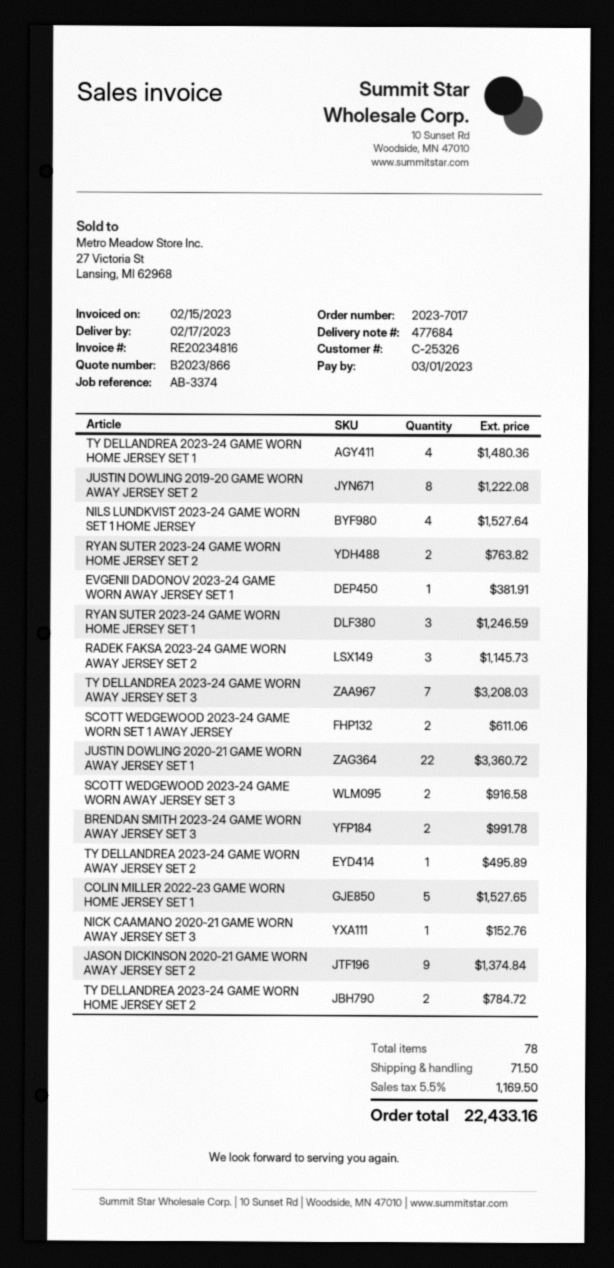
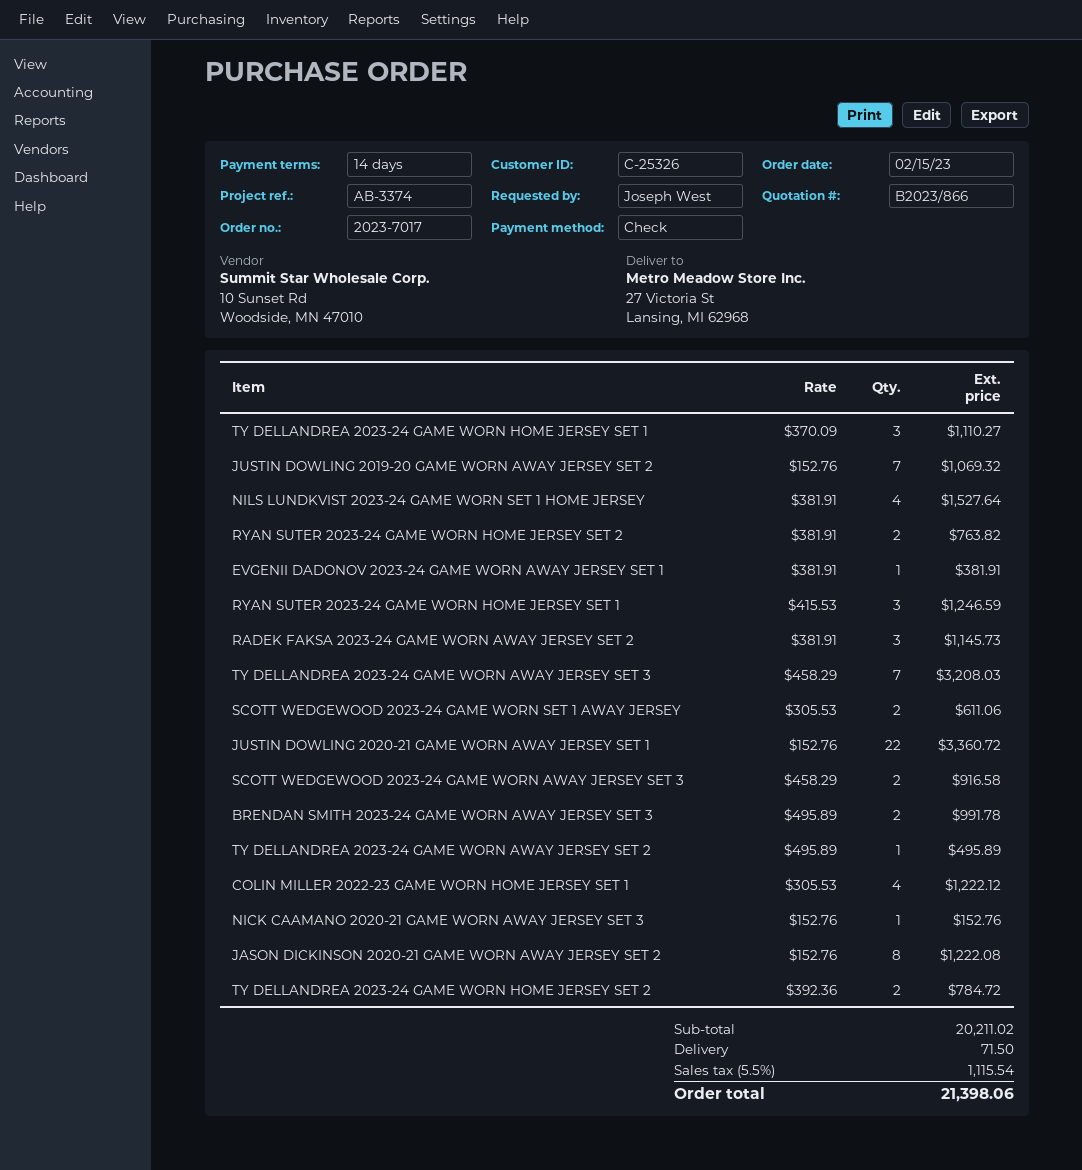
TY DELLANDREA 2023-24 GAME WORN HOME JERSEY SET 1: 4 for 1480.36 -> 3 for 1110.27
JUSTIN DOWLING 2019-20 GAME WORN AWAY JERSEY SET 2: 8 for 1222.08 -> 7 for 1069.32
COLIN MILLER 2022-23 GAME WORN HOME JERSEY SET 1: 5 for 1527.65 -> 4 for 1222.12
JASON DICKINSON 2020-21 GAME WORN AWAY JERSEY SET 2: 9 for 1374.84 -> 8 for 1222.08
tax: 5.5% = 1169.50 -> 5.5% = 1115.54
total: 22433.16 -> 21398.06

